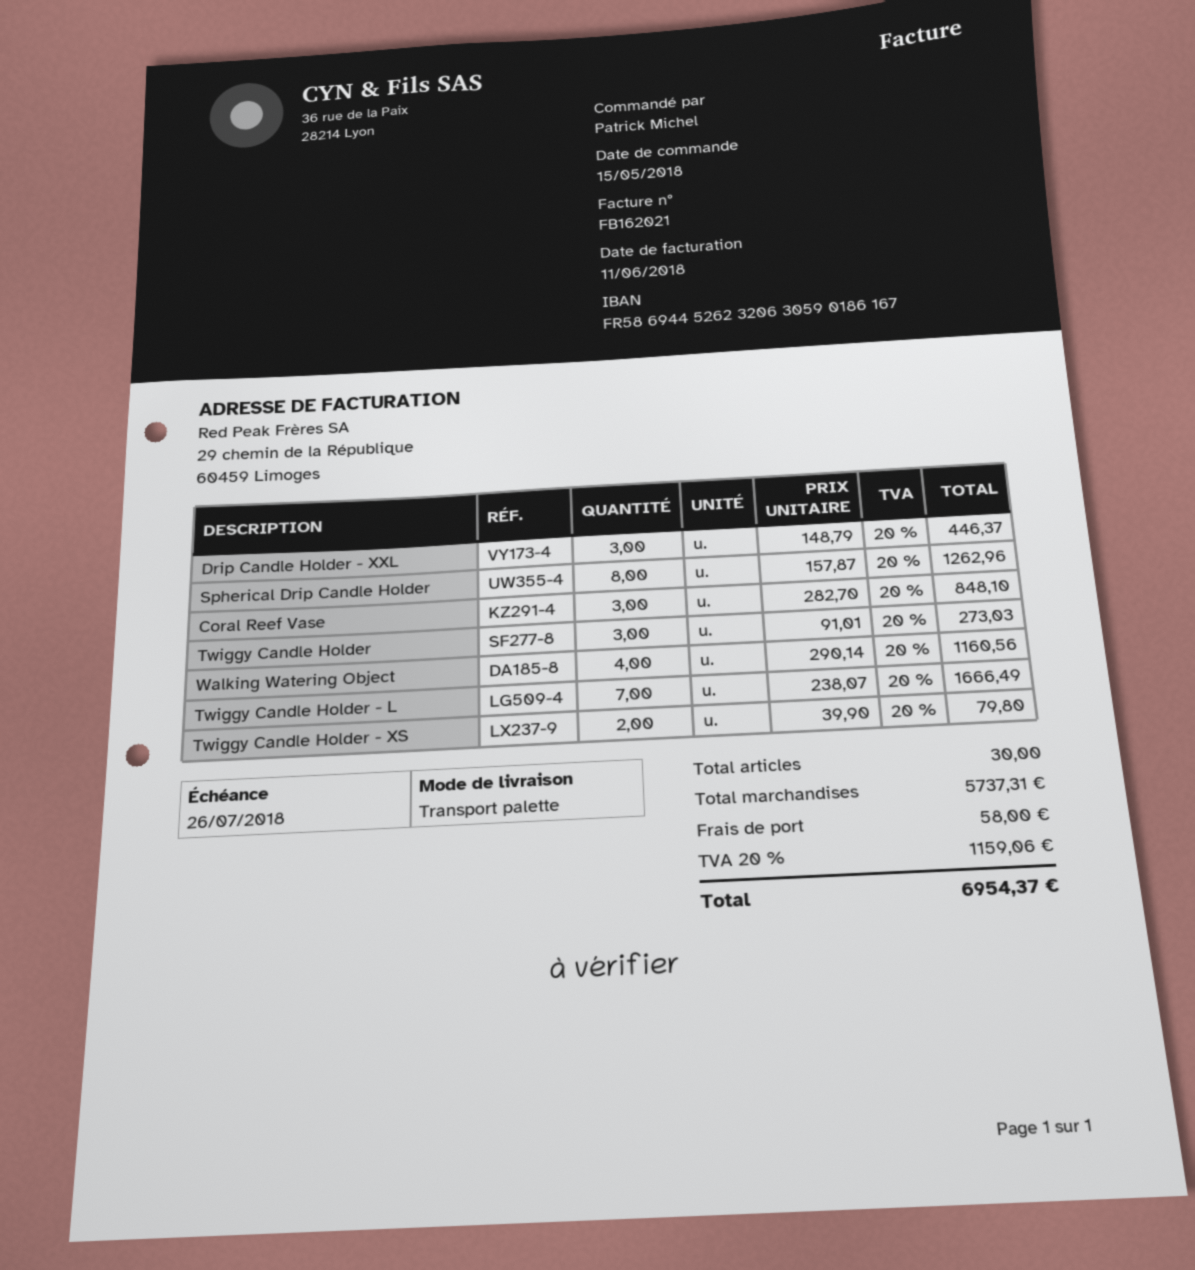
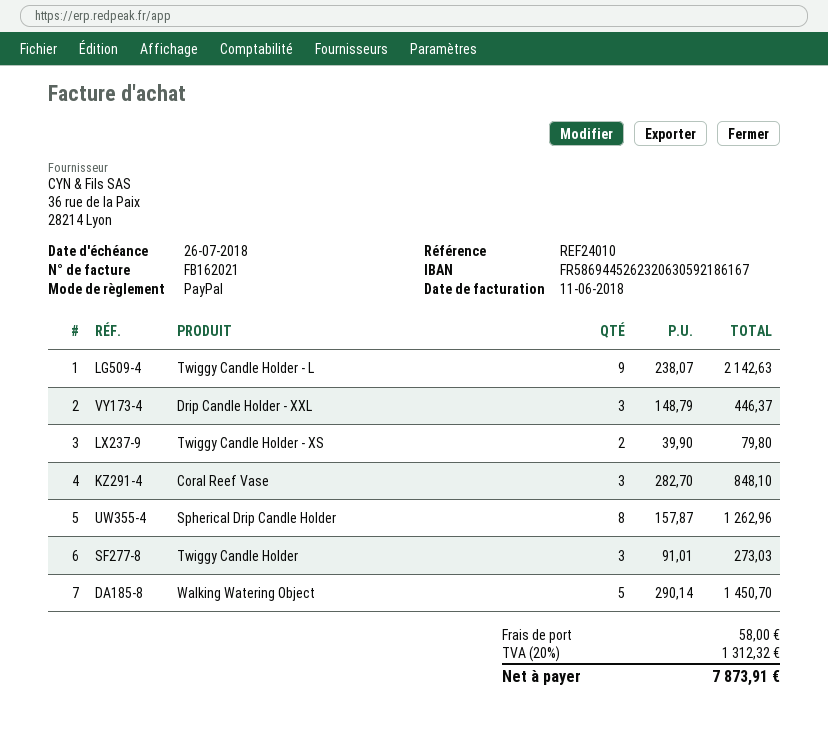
bank account: FR5869445262320630590186167 -> FR5869445262320630592186167
Walking Watering Object: 4 x 290.14 = 1160.56 -> 5 x 290.14 = 1450.70
Twiggy Candle Holder - L: 7 x 238.07 = 1666.49 -> 9 x 238.07 = 2142.63
tax: 20% = 1159.06 -> 20% = 1312.32
total: 6954.37 -> 7873.91

